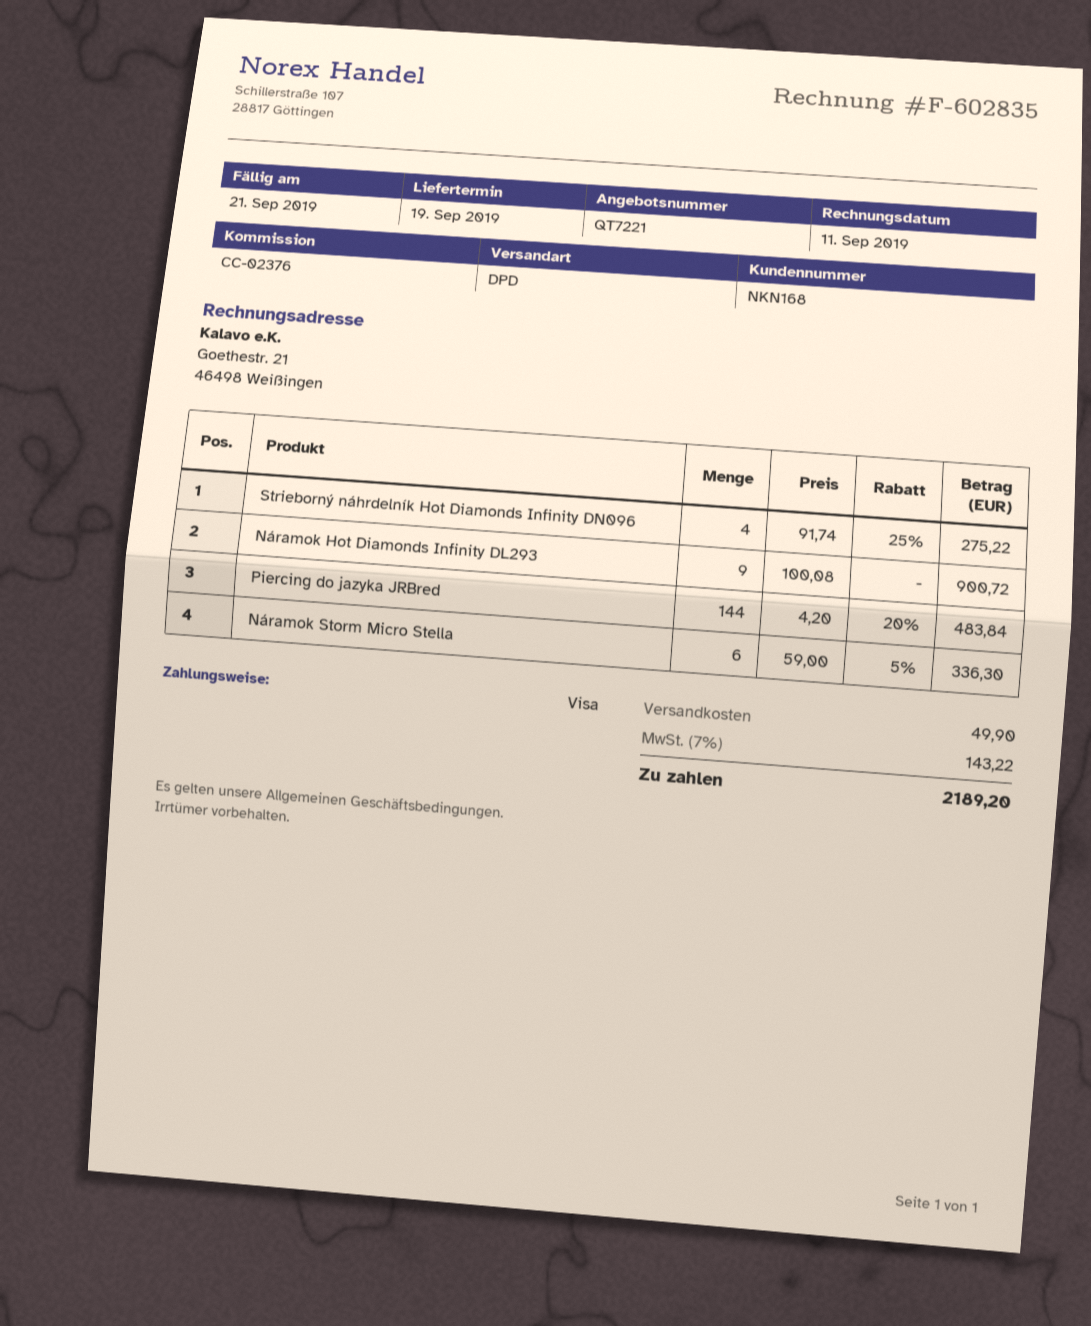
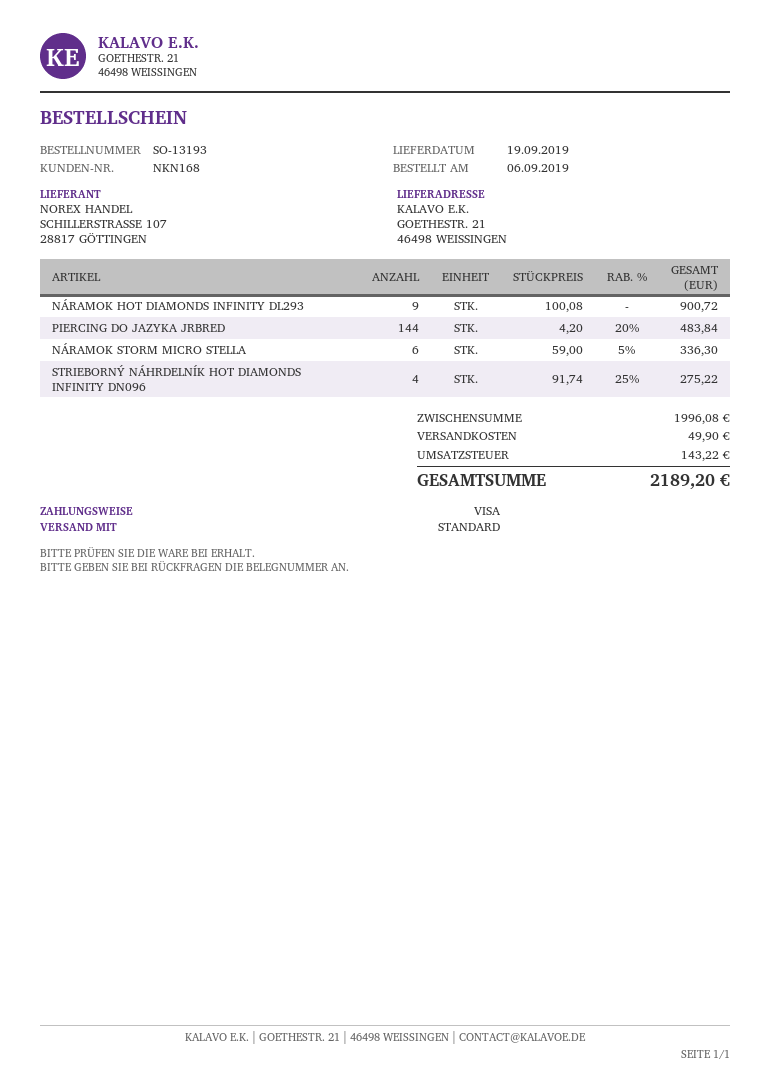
shipping method: DPD -> standard

